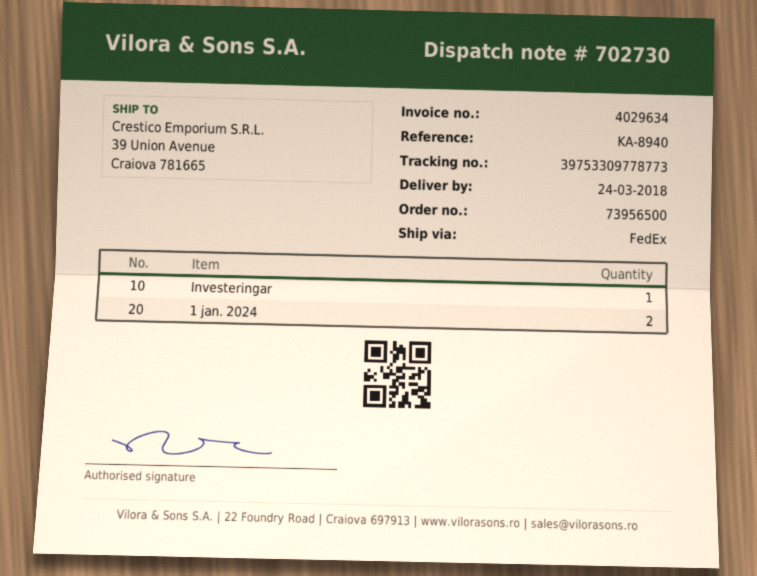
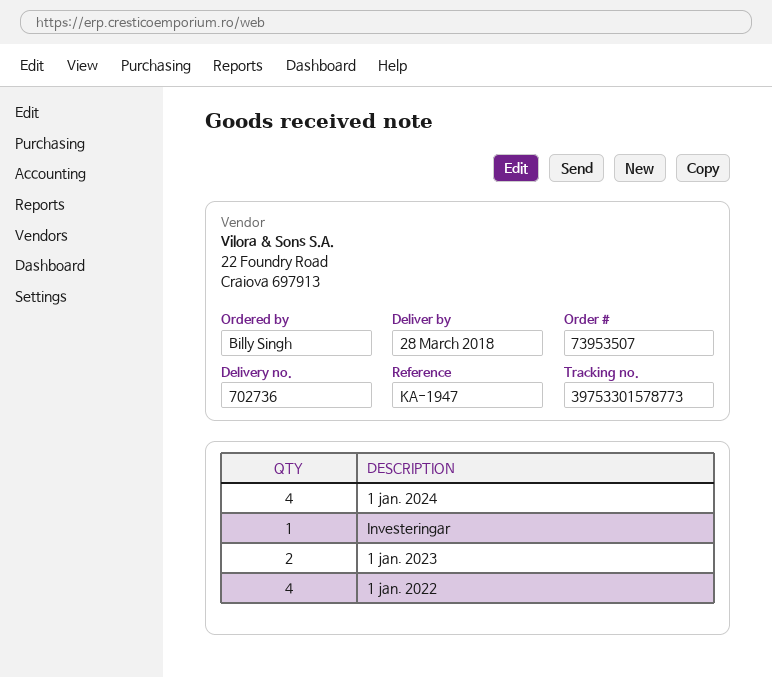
order number: 73956500 -> 73953507
delivery note number: 702730 -> 702736
delivery date: 2018-03-24 -> 2018-03-28
reference: KA-8940 -> KA-1947
tracking number: 39753309778773 -> 39753301578773
1 jan. 2024: 2 -> 4
1 jan. 2023: none -> 2
1 jan. 2022: none -> 4

